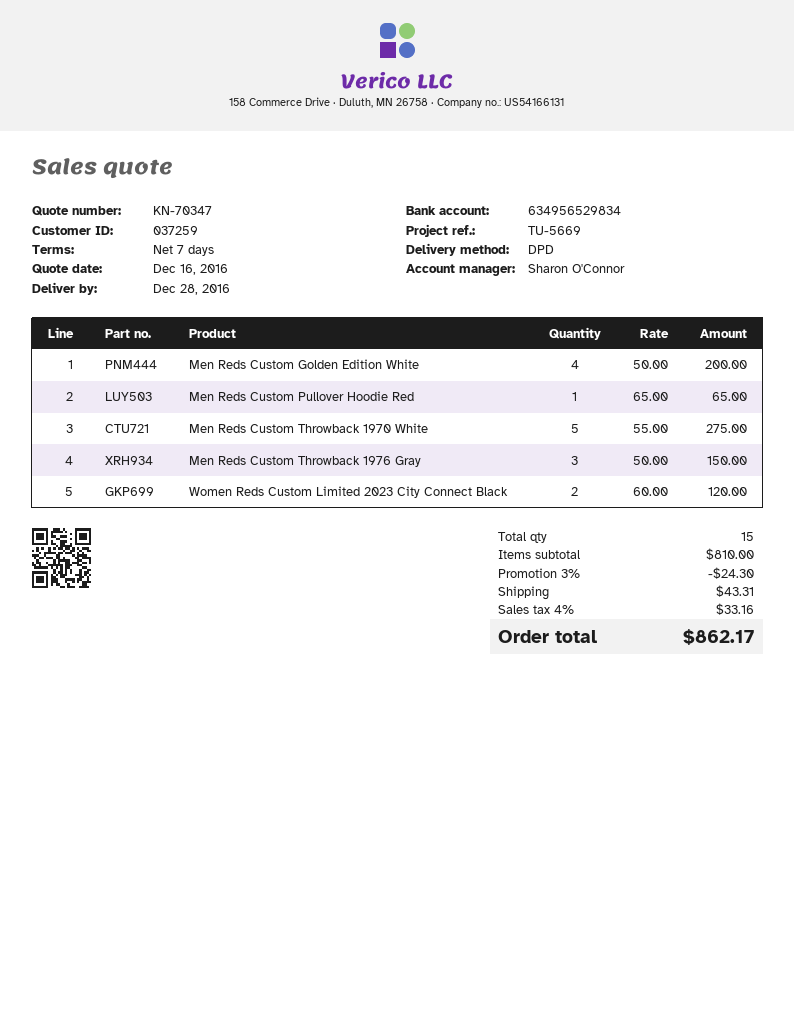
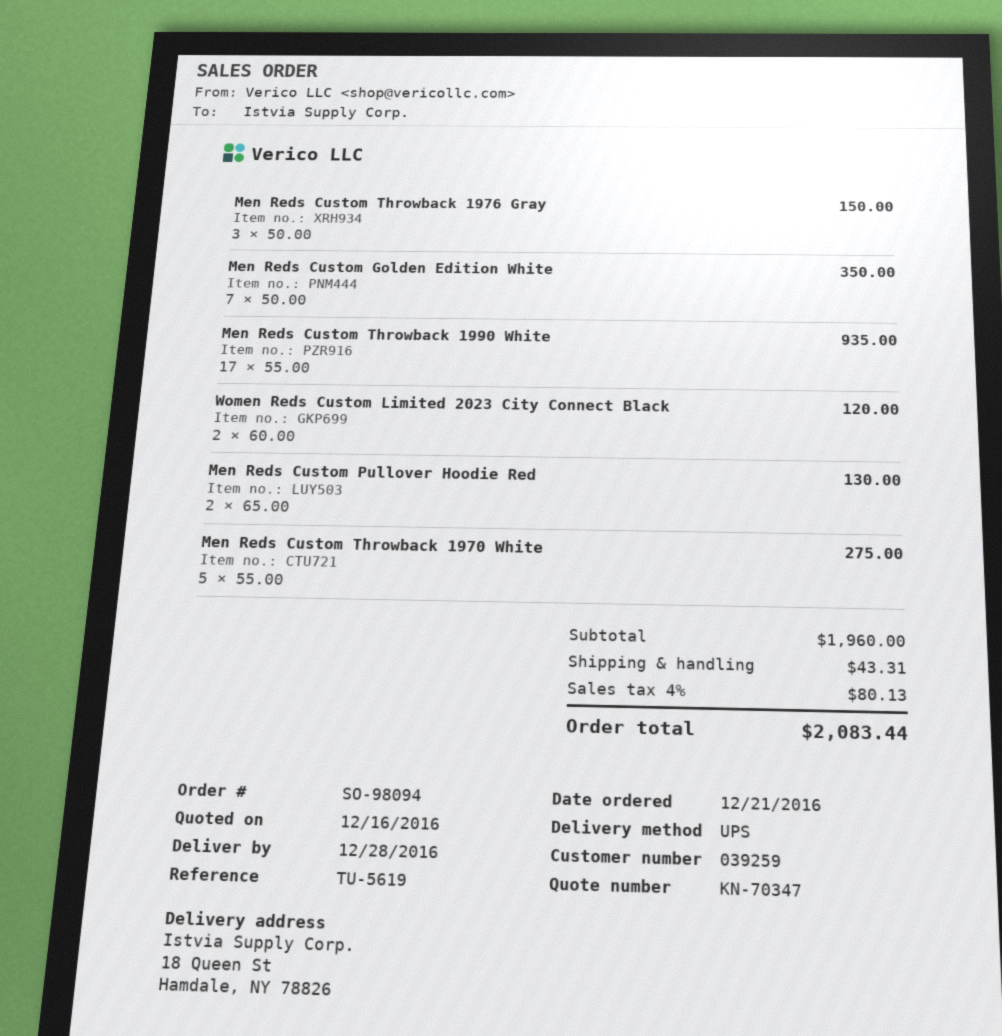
customer number: 037259 -> 039259
reference: TU-5669 -> TU-5619
shipping method: DPD -> UPS
Men Reds Custom Golden Edition White: 4 x 50.00 = 200.00 -> 7 x 50.00 = 350.00
Men Reds Custom Pullover Hoodie Red: 1 x 65.00 = 65.00 -> 2 x 65.00 = 130.00
Men Reds Custom Throwback 1990 White: none -> 17 x 55.00 = 935.00
subtotal: 810.00 -> 1960.00
discount: 3% = 24.30 -> none
tax: 4% = 33.16 -> 4% = 80.13
total: 862.17 -> 2083.44

